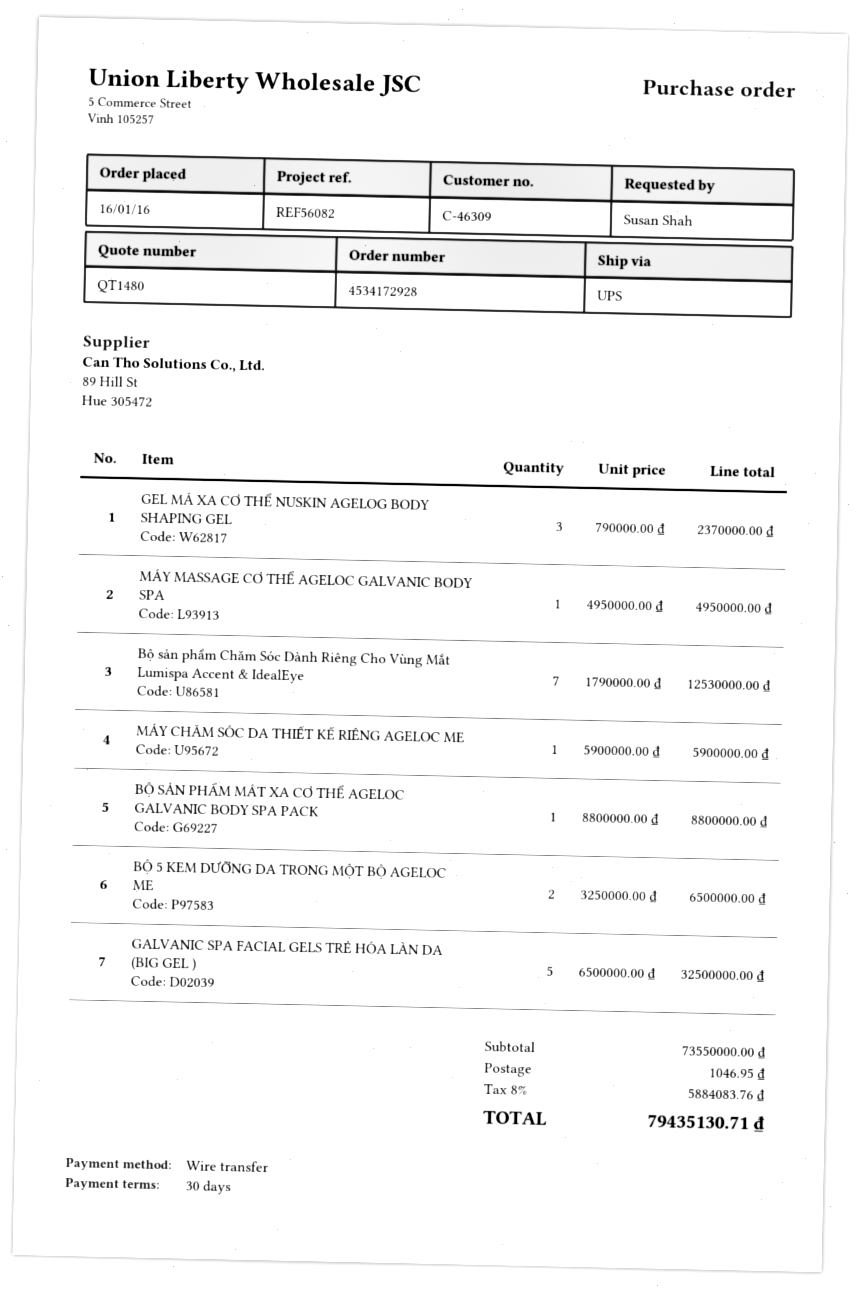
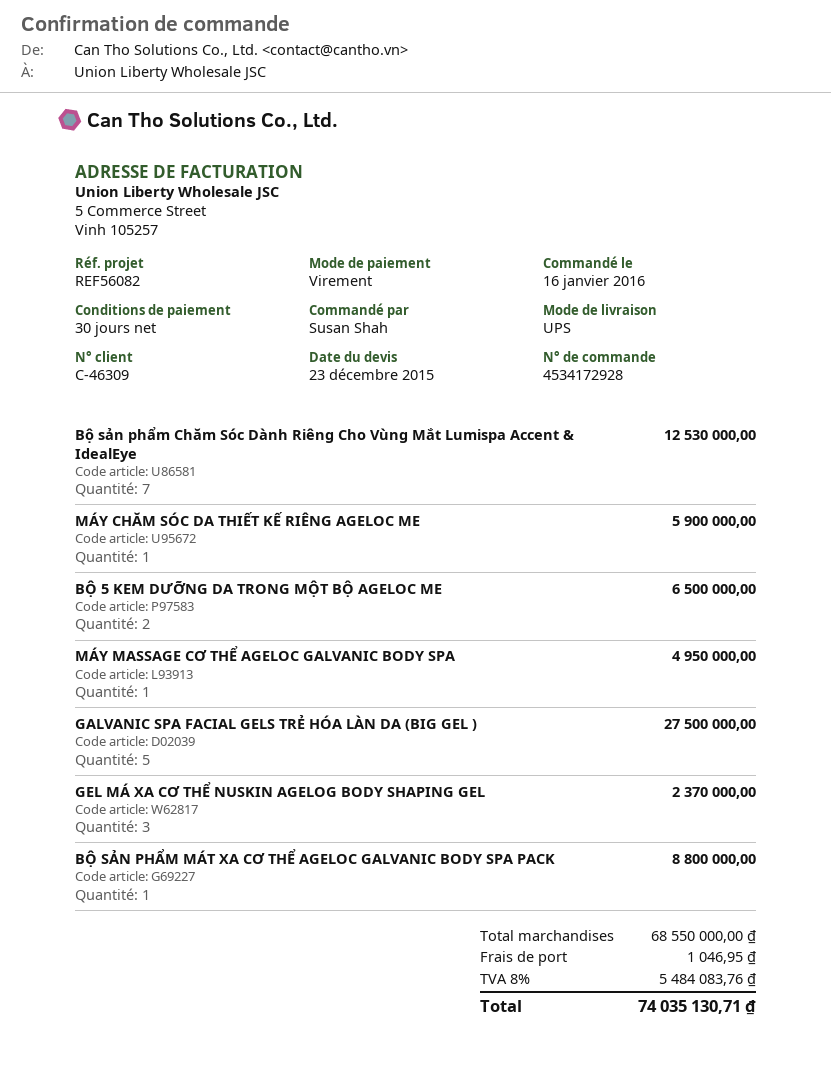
GALVANIC SPA FACIAL GELS TRẺ HÓA LÀN DA (BIG GEL ): 5 for 32500000.00 -> 5 for 27500000.00
subtotal: 73550000.00 -> 68550000.00
tax: 8% = 5884083.76 -> 8% = 5484083.76
total: 79435130.71 -> 74035130.71

